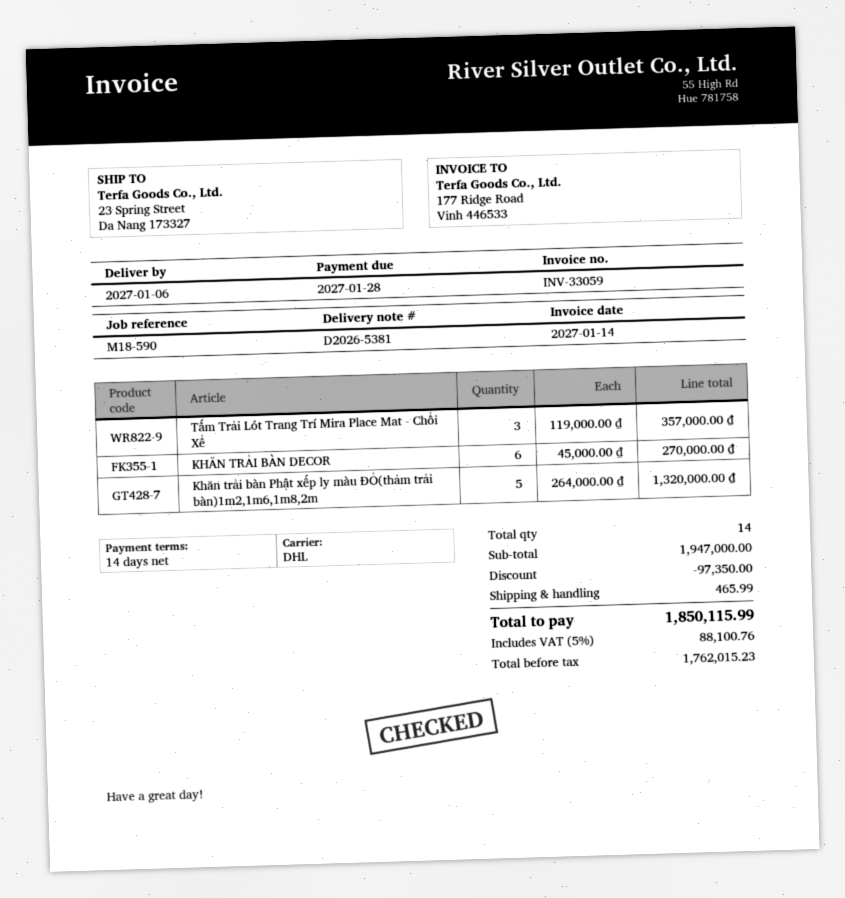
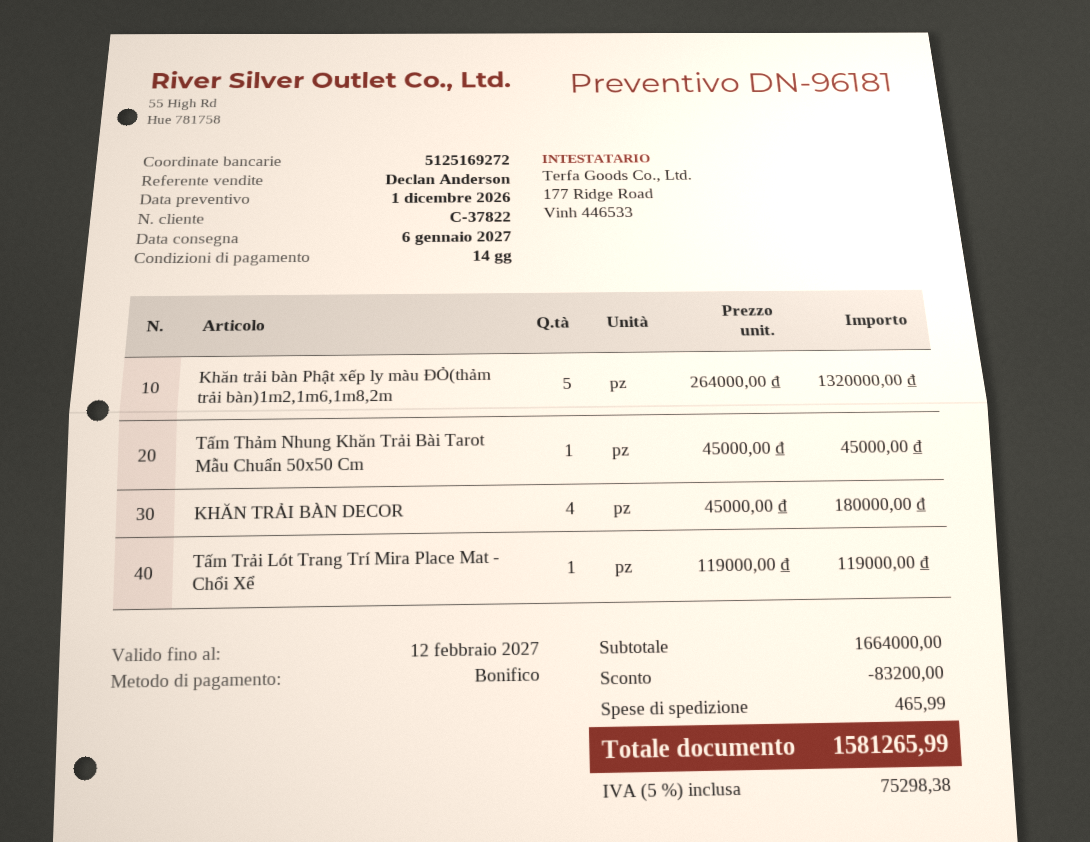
Tấm Trải Lót Trang Trí Mira Place Mat - Chổi Xể: 3 x 119000.00 = 357000.00 -> 1 x 119000.00 = 119000.00
KHĂN TRẢI BÀN DECOR: 6 x 45000.00 = 270000.00 -> 4 x 45000.00 = 180000.00
Tấm Thảm Nhung Khăn Trải Bài Tarot Mẫu Chuẩn 50x50 Cm: none -> 1 x 45000.00 = 45000.00
subtotal: 1947000.00 -> 1664000.00
discount: 97350.00 -> 83200.00
tax: 5% = 88100.76 -> 5% = 75298.38
total: 1850115.99 -> 1581265.99

